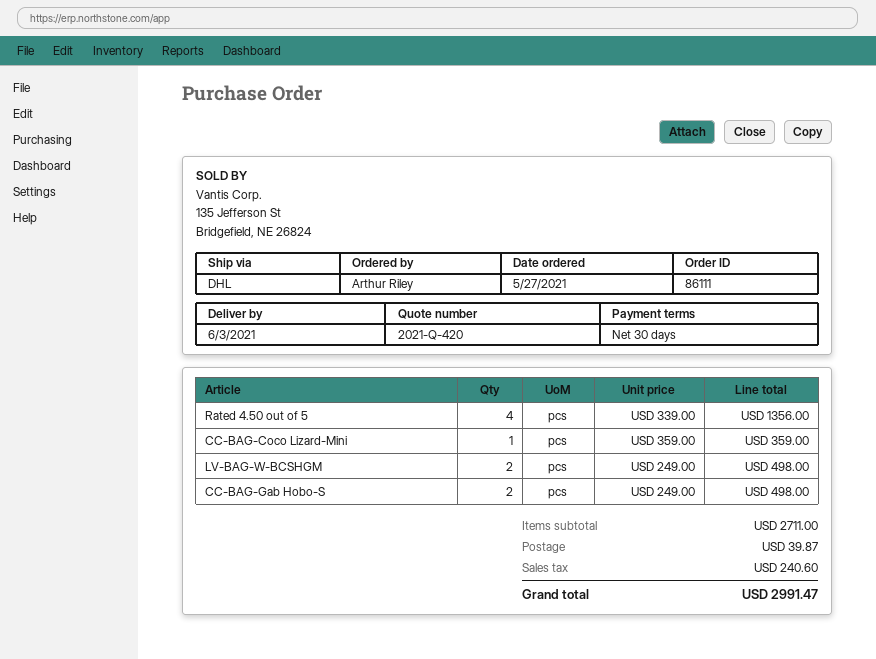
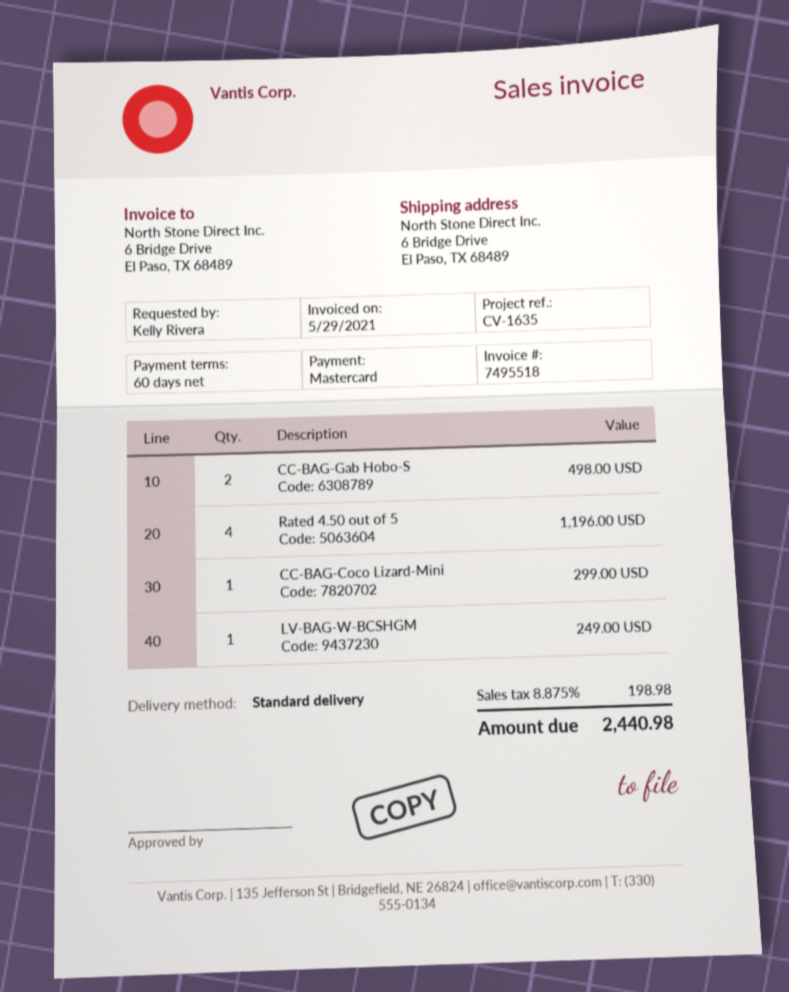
payment terms: 30 days -> 60 days
ordered by: Arthur Riley -> Kelly Rivera
shipping method: DHL -> standard
Rated 4.50 out of 5: 4 for 1356.00 -> 4 for 1196.00
CC-BAG-Coco Lizard-Mini: 1 for 359.00 -> 1 for 299.00
LV-BAG-W-BCSHGM: 2 for 498.00 -> 1 for 249.00
shipping: 39.87 -> none
tax: 240.60 -> 198.98
total: 2991.47 -> 2440.98

